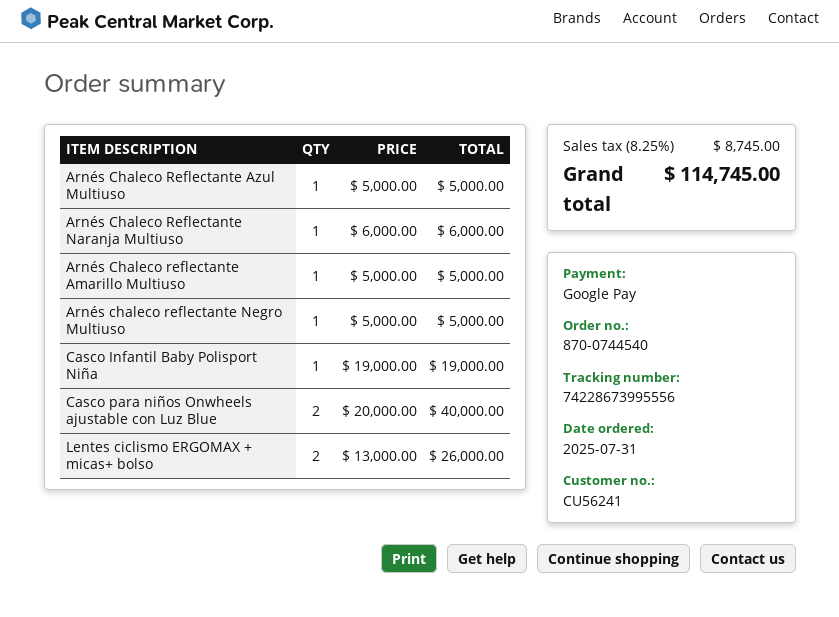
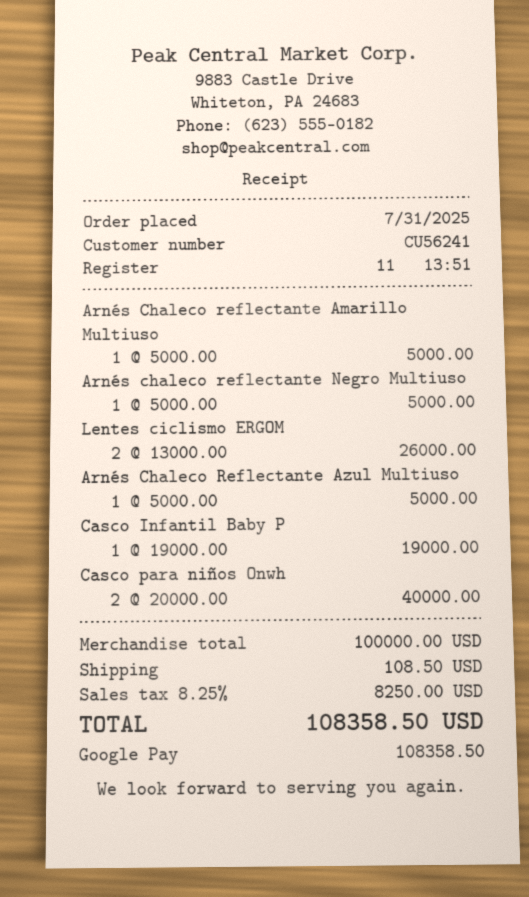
Arnés Chaleco Reflectante Naranja Multiuso: 1 x 6000.00 = 6000.00 -> none
shipping: none -> 108.50
tax: 8.25% = 8745.00 -> 8.25% = 8250.00
total: 114745.00 -> 108358.50

